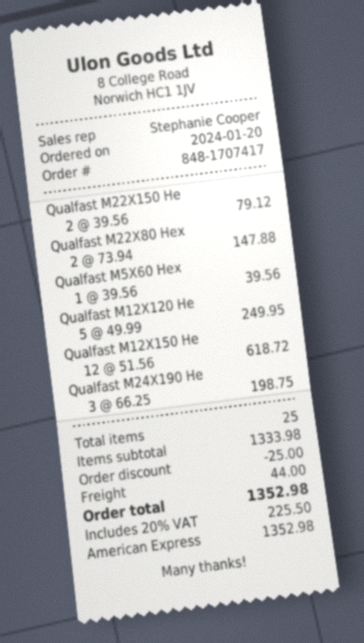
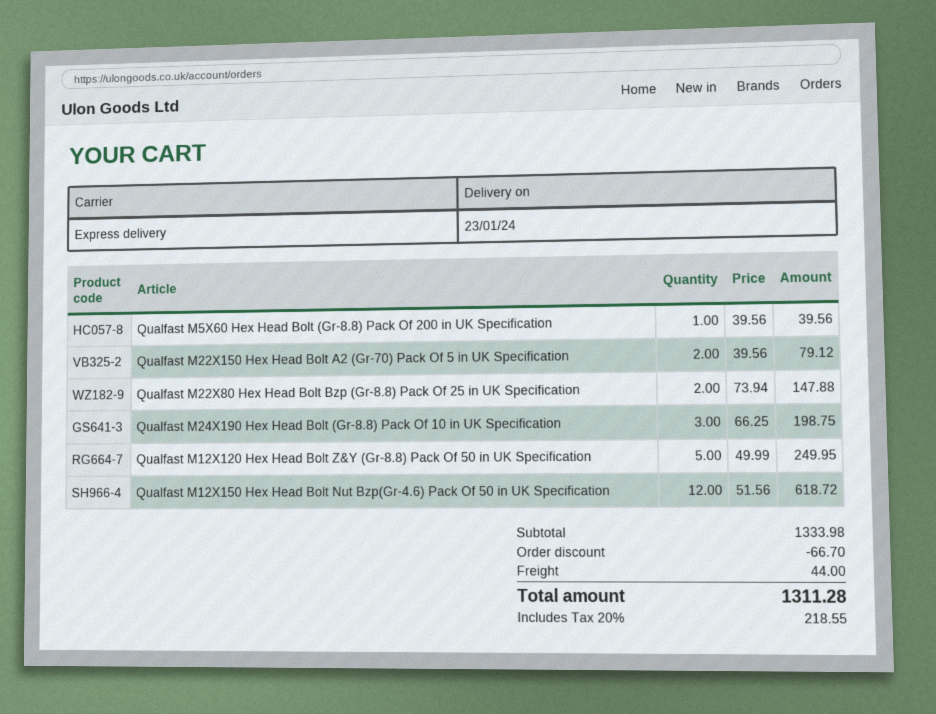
discount: 25.00 -> 66.70
tax: 20% = 225.50 -> 20% = 218.55
total: 1352.98 -> 1311.28

